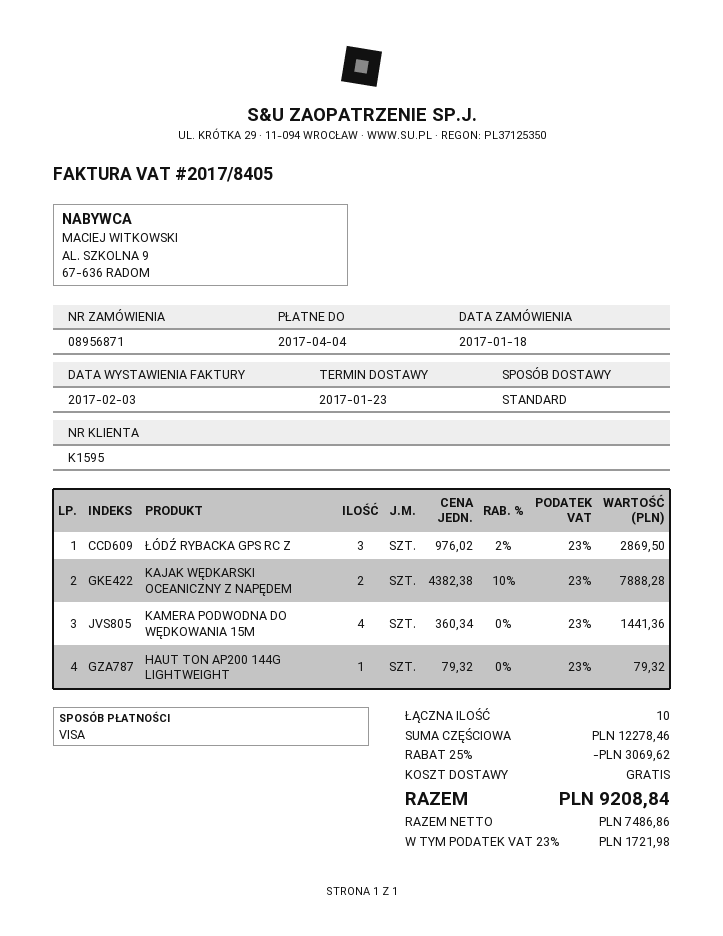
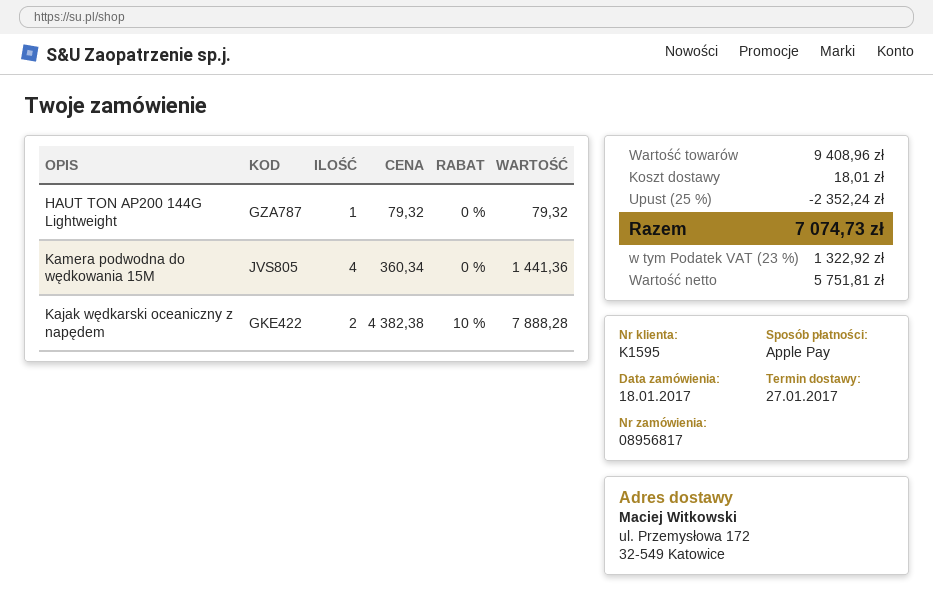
order number: 08956871 -> 08956817
delivery date: 2017-01-23 -> 2017-01-27
payment method: Visa -> Apple Pay
ŁÓDŹ RYBACKA GPS RC Z: 3 x 976.02 - 2% = 2869.50 -> none
subtotal: 12278.46 -> 9408.96
discount: 25% = 3069.62 -> 25% = 2352.24
shipping: 0.00 -> 18.01
net: 7486.86 -> 5751.81
tax: 23% = 1721.98 -> 23% = 1322.92
total: 9208.84 -> 7074.73

